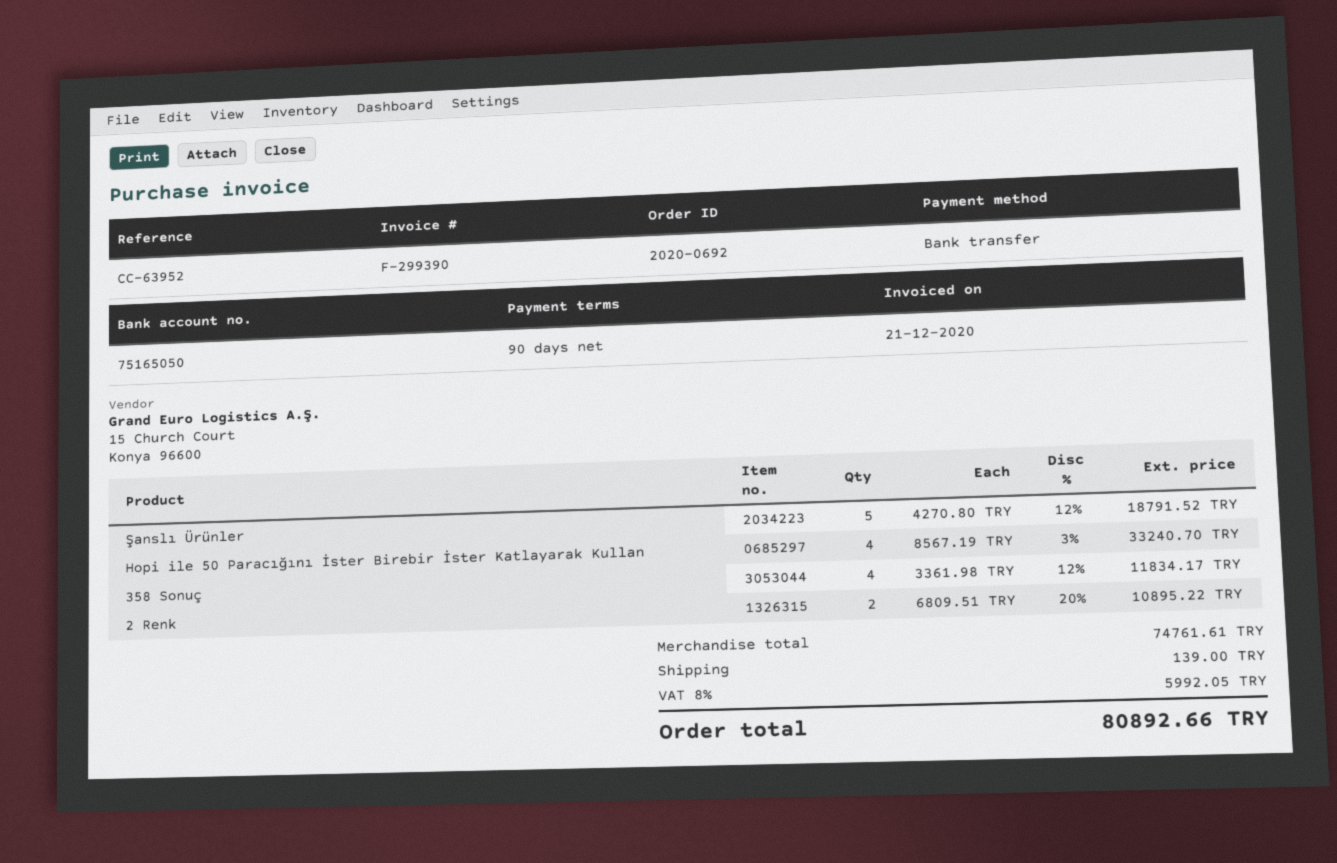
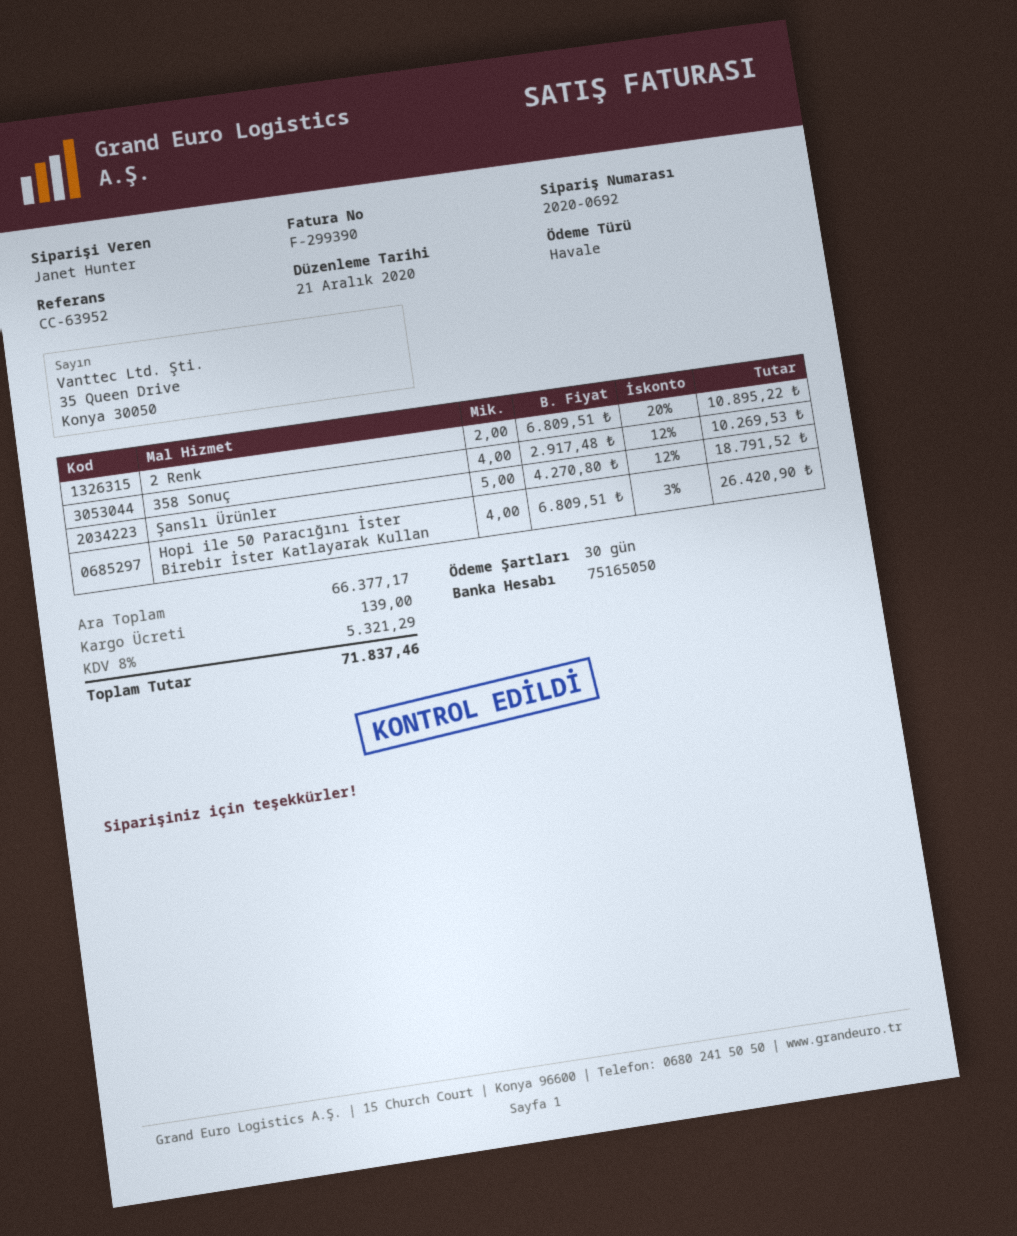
payment terms: 90 days -> 30 days
Hopi ile 50 Paracığını İster Birebir İster Katlayarak Kullan: 4 x 8567.19 - 3% = 33240.70 -> 4 x 6809.51 - 3% = 26420.90
358 Sonuç: 4 x 3361.98 - 12% = 11834.17 -> 4 x 2917.48 - 12% = 10269.53
subtotal: 74761.61 -> 66377.17
tax: 8% = 5992.05 -> 8% = 5321.29
total: 80892.66 -> 71837.46

